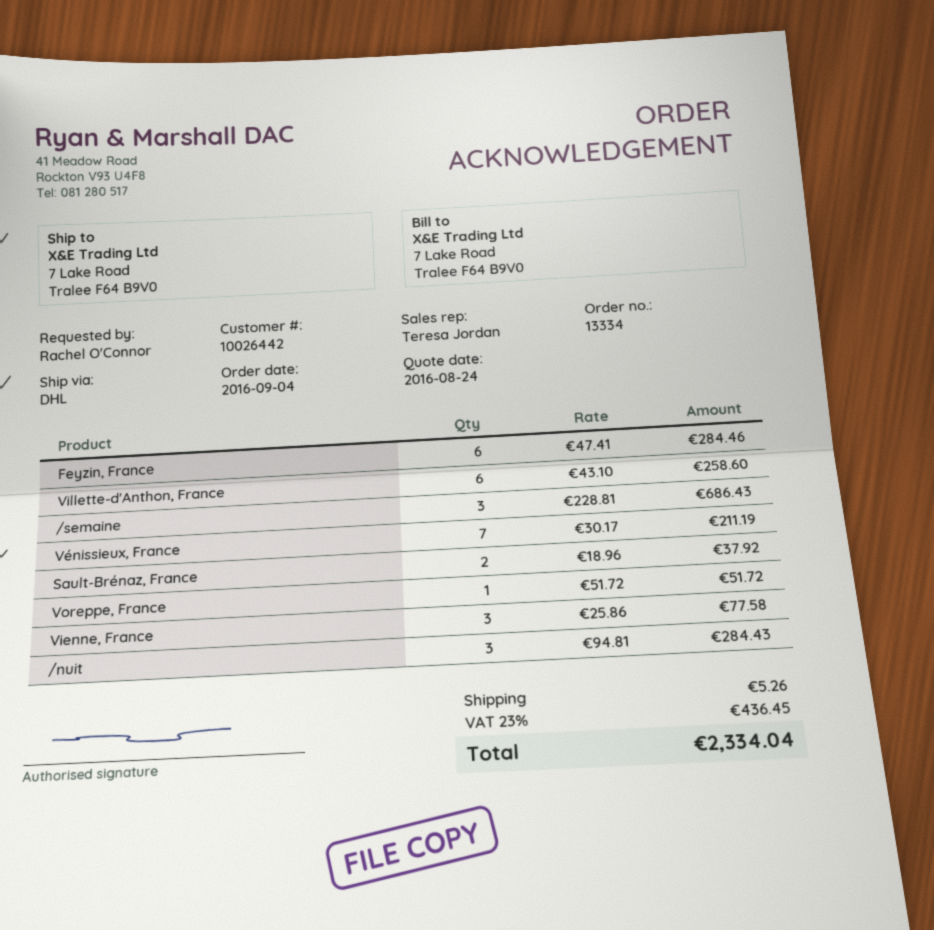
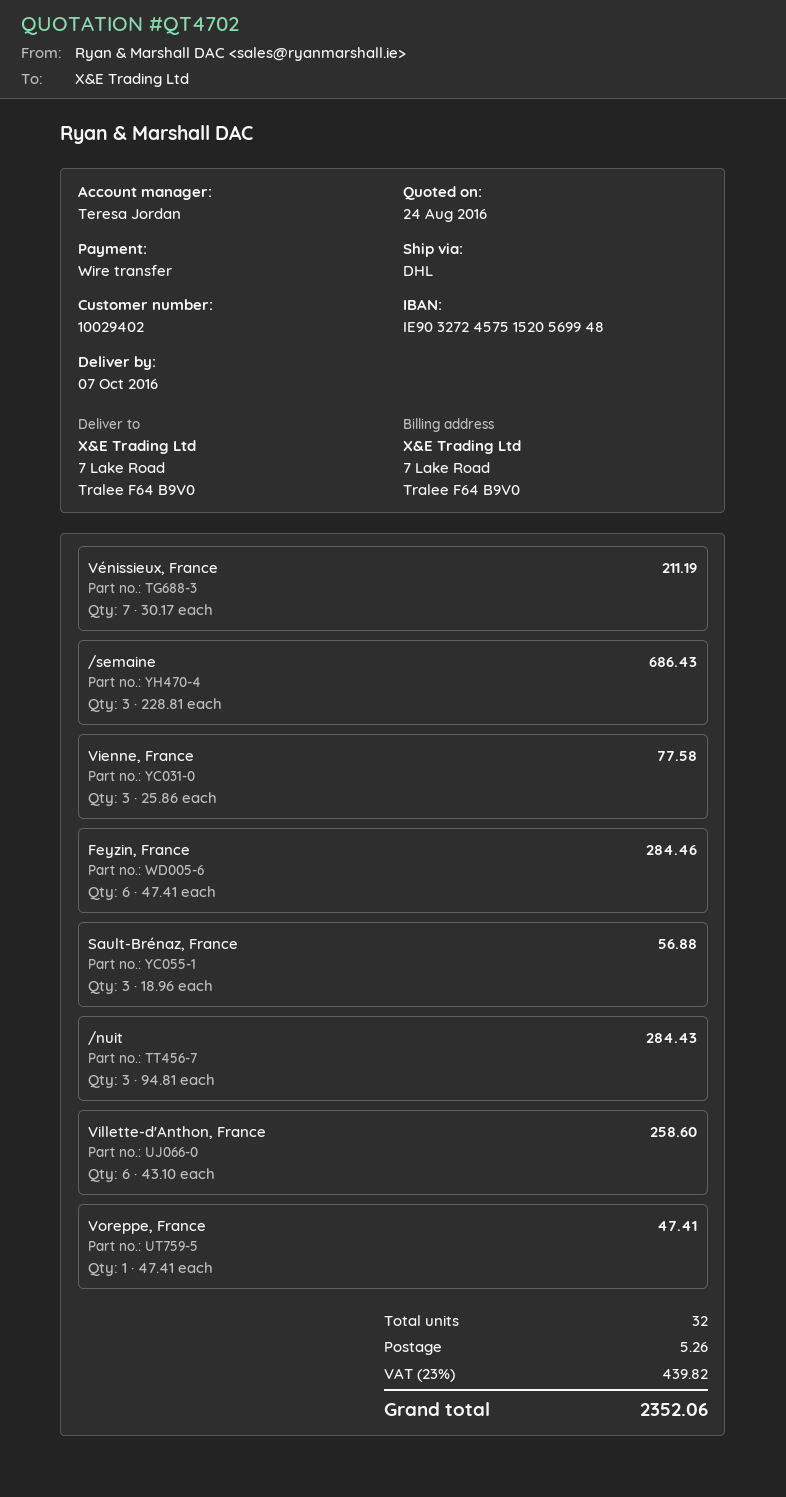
customer number: 10026442 -> 10029402
Sault-Brénaz, France: 2 x 18.96 = 37.92 -> 3 x 18.96 = 56.88
Voreppe, France: 1 x 51.72 = 51.72 -> 1 x 47.41 = 47.41
tax: 23% = 436.45 -> 23% = 439.82
total: 2334.04 -> 2352.06

